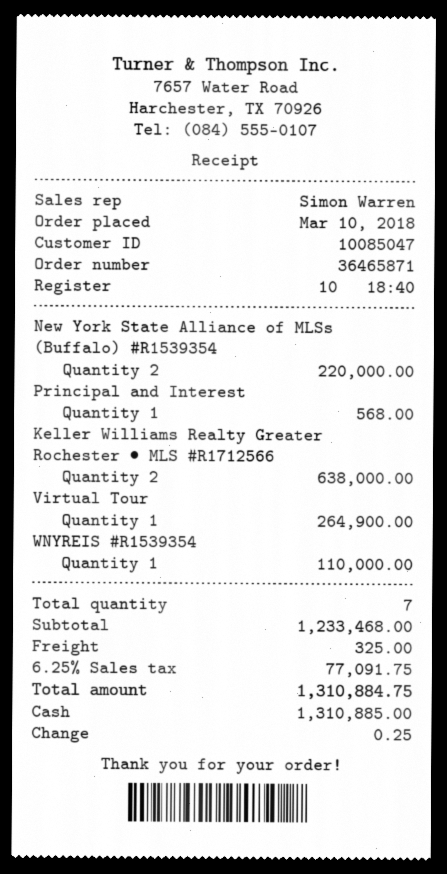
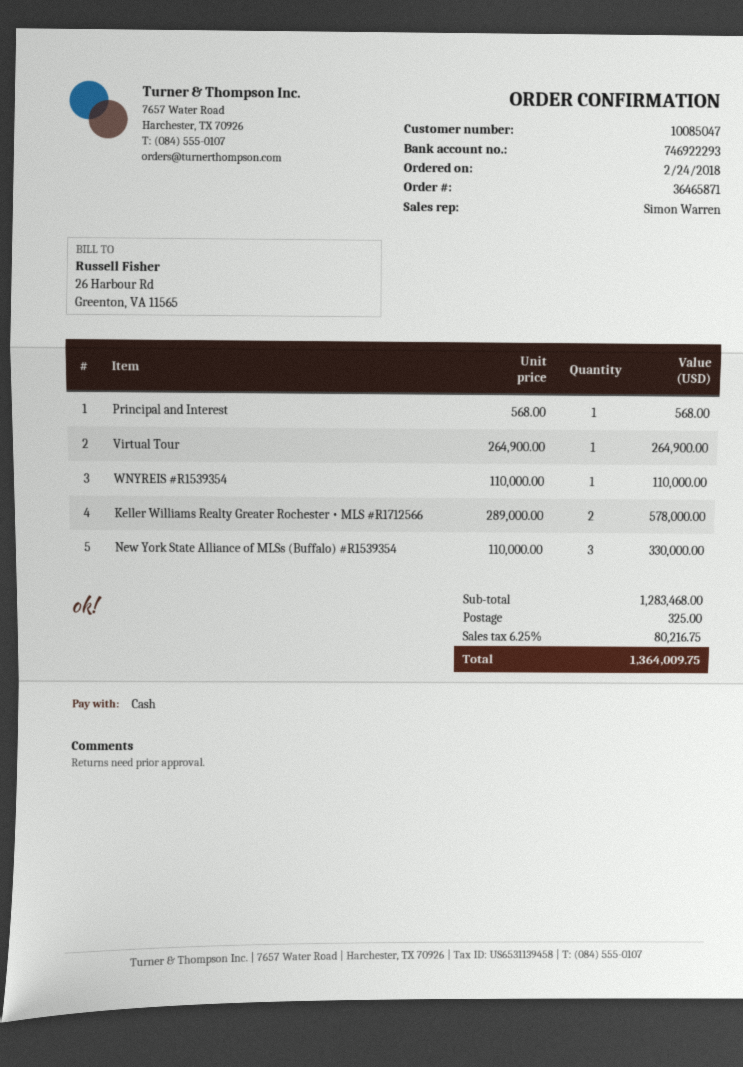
order date: 2018-03-10 -> 2018-02-24
New York State Alliance of MLSs (Buffalo) #R1539354: 2 for 220000.00 -> 3 for 330000.00
Keller Williams Realty Greater Rochester • MLS #R1712566: 2 for 638000.00 -> 2 for 578000.00
subtotal: 1233468.00 -> 1283468.00
tax: 6.25% = 77091.75 -> 6.25% = 80216.75
total: 1310884.75 -> 1364009.75

